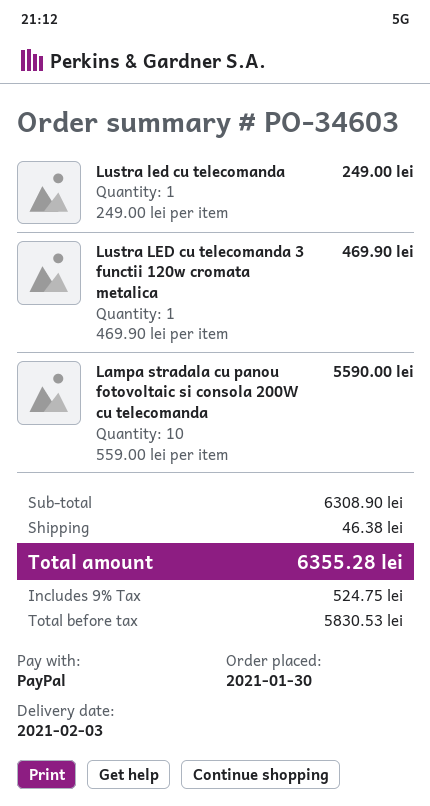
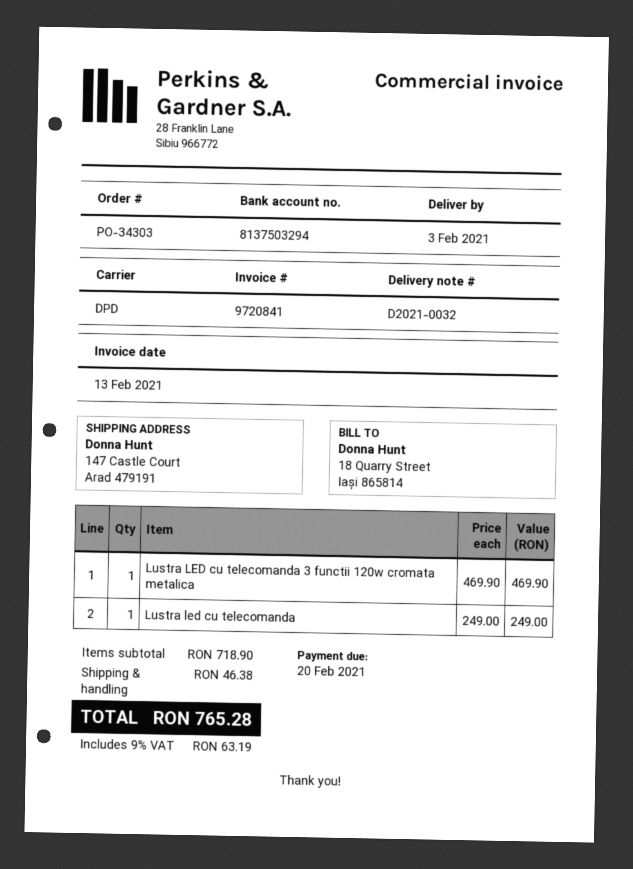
order number: PO-34603 -> PO-34303
Lampa stradala cu panou fotovoltaic si consola 200W cu telecomanda: 10 x 559.00 = 5590.00 -> none
subtotal: 6308.90 -> 718.90
tax: 9% = 524.75 -> 9% = 63.19
total: 6355.28 -> 765.28

